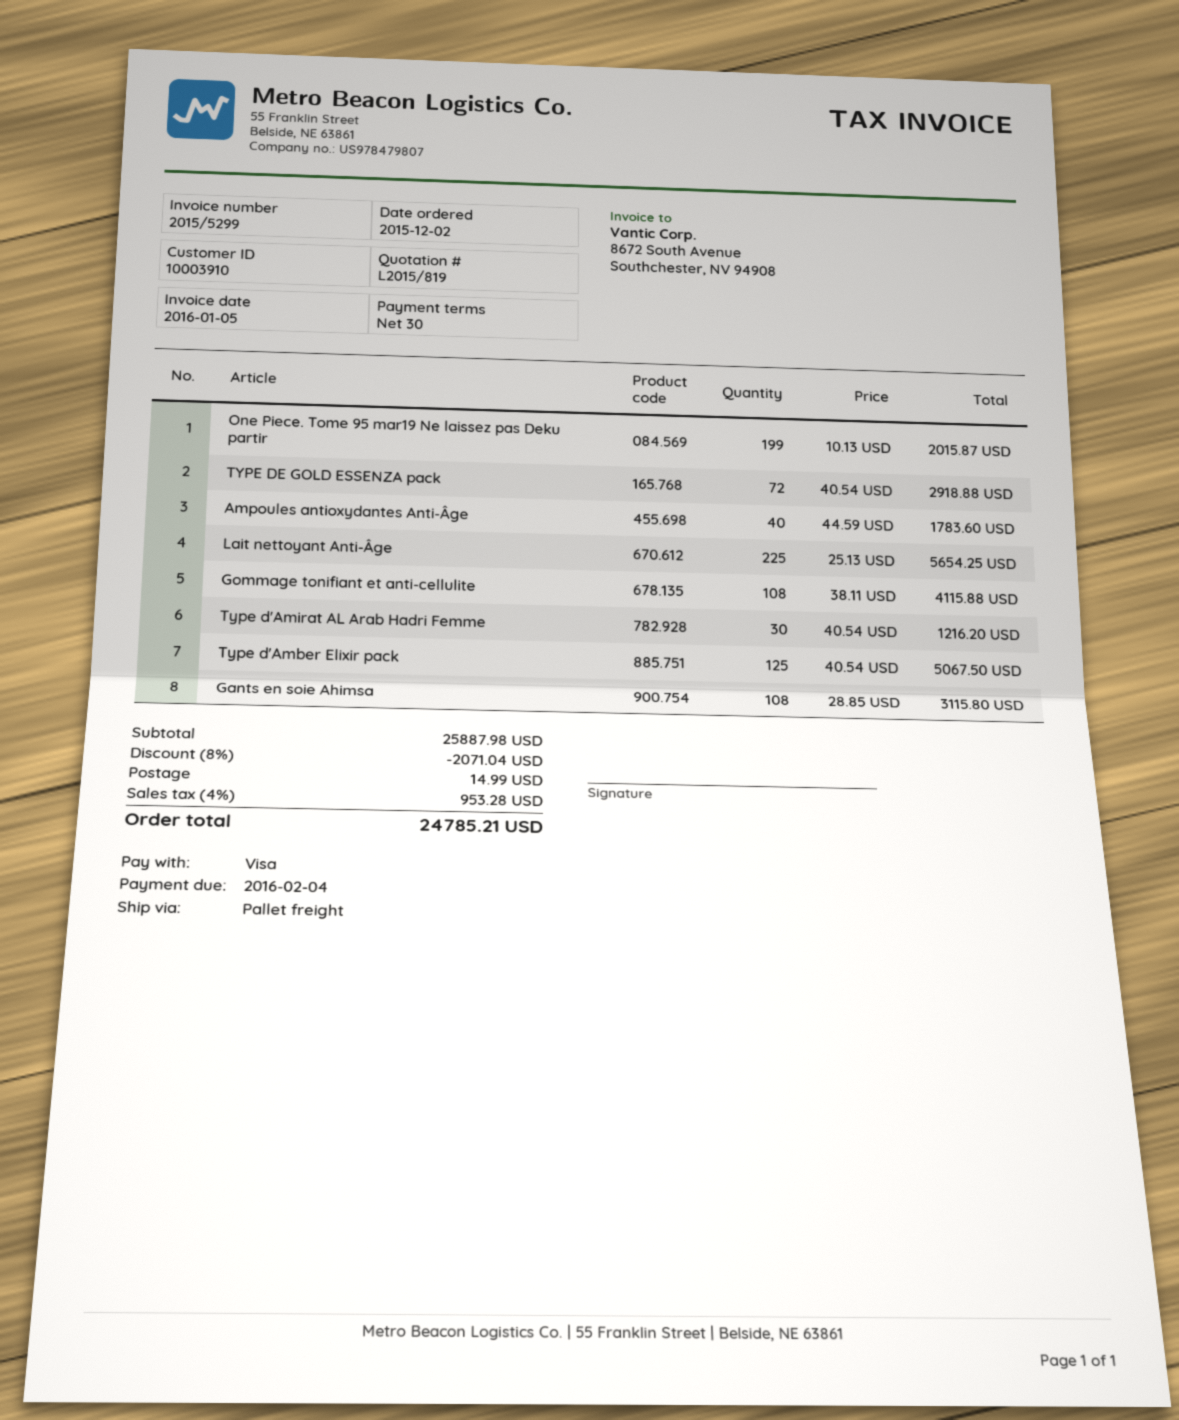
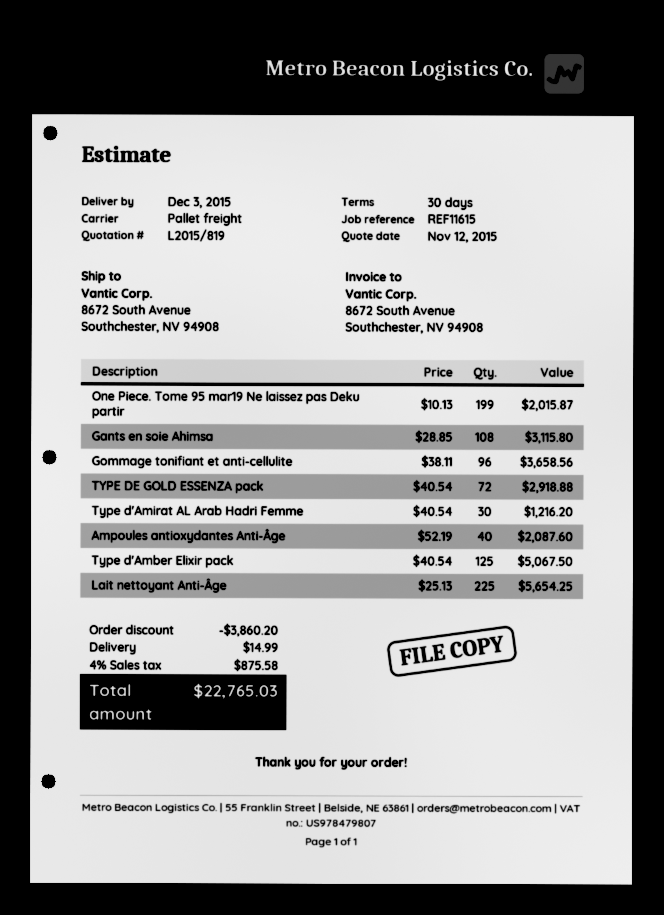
Ampoules antioxydantes Anti-Âge: 40 x 44.59 = 1783.60 -> 40 x 52.19 = 2087.60
Gommage tonifiant et anti-cellulite: 108 x 38.11 = 4115.88 -> 96 x 38.11 = 3658.56
discount: 2071.04 -> 3860.20
tax: 4% = 953.28 -> 4% = 875.58
total: 24785.21 -> 22765.03

